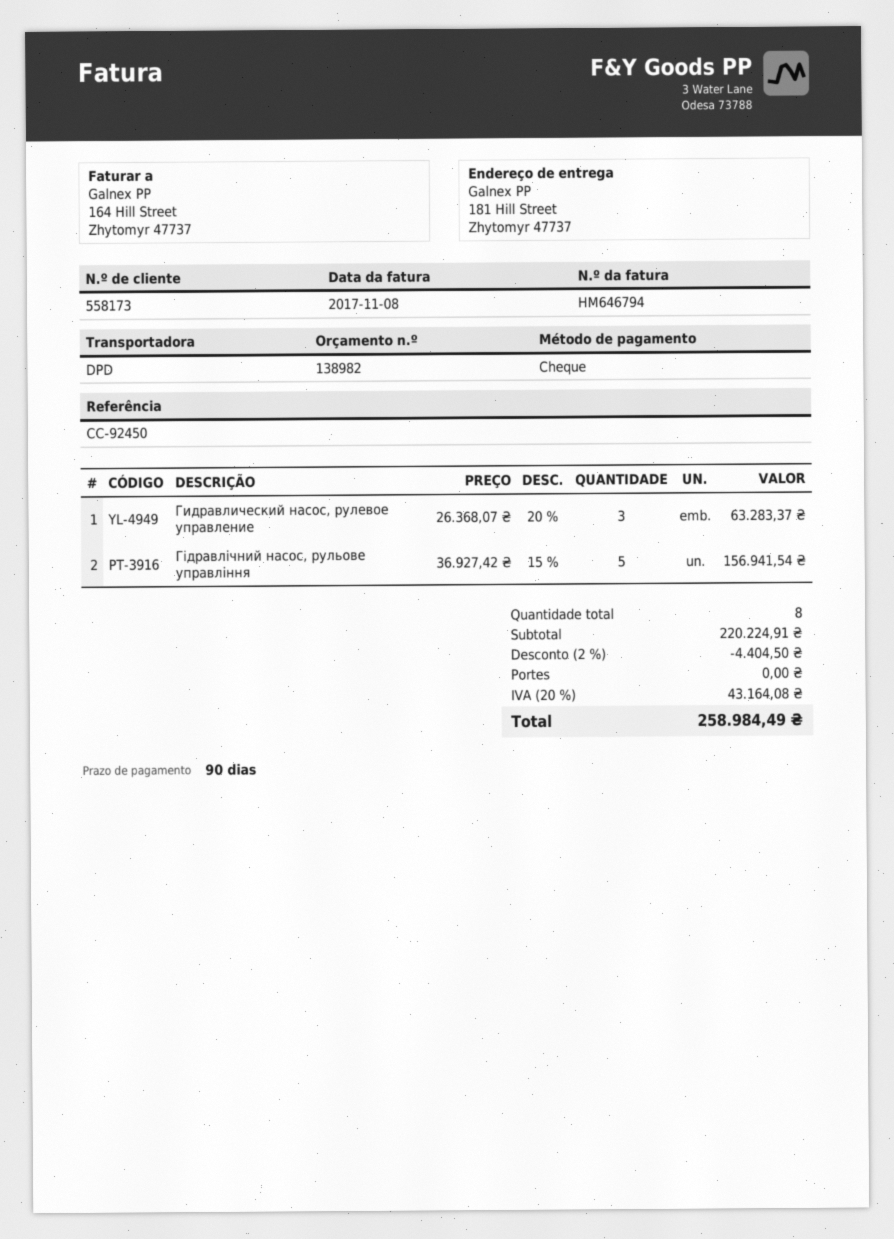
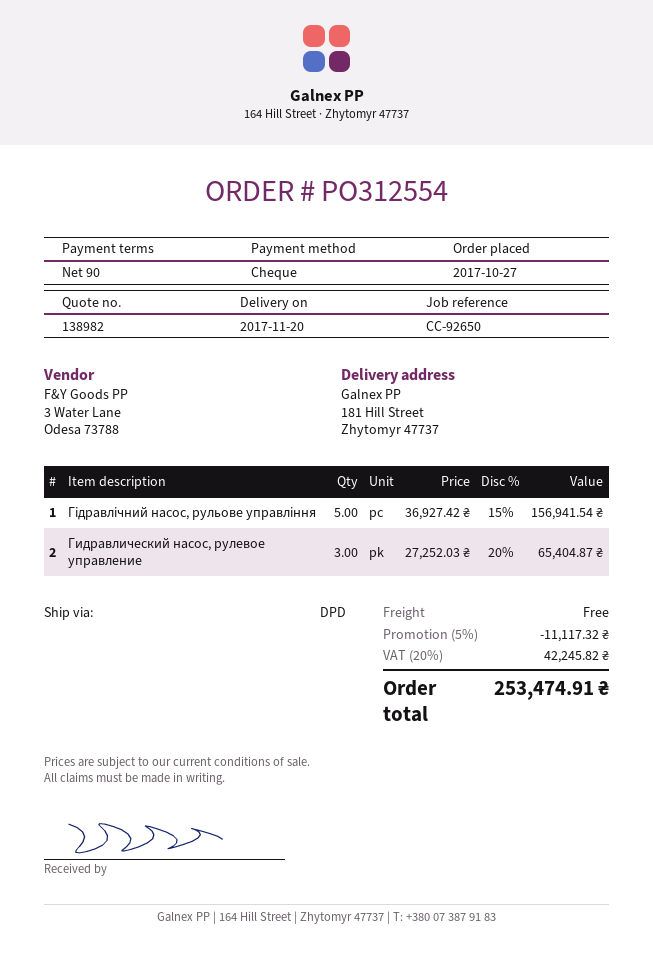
reference: CC-92450 -> CC-92650
Гидравлический насос, рулевое управление: 3 x 26368.07 - 20% = 63283.37 -> 3 x 27252.03 - 20% = 65404.87
discount: 2% = 4404.50 -> 5% = 11117.32
tax: 20% = 43164.08 -> 20% = 42245.82
total: 258984.49 -> 253474.91

